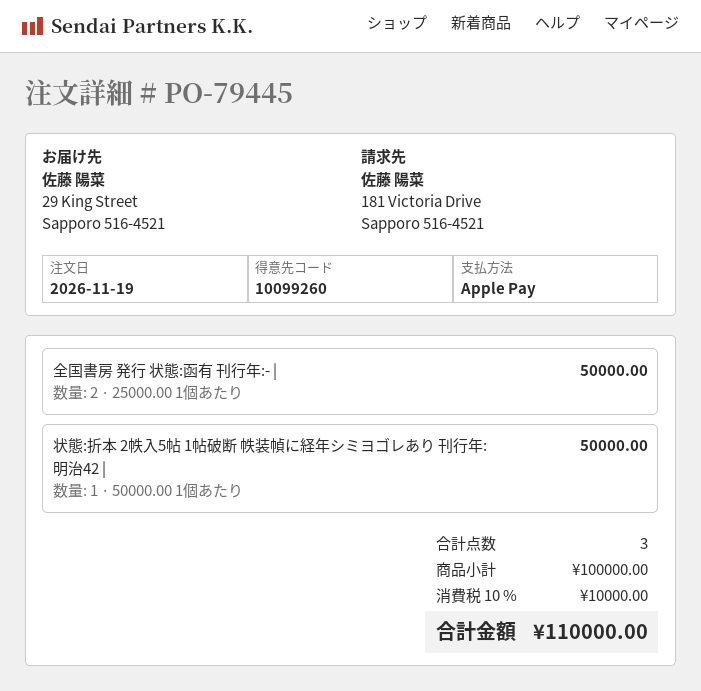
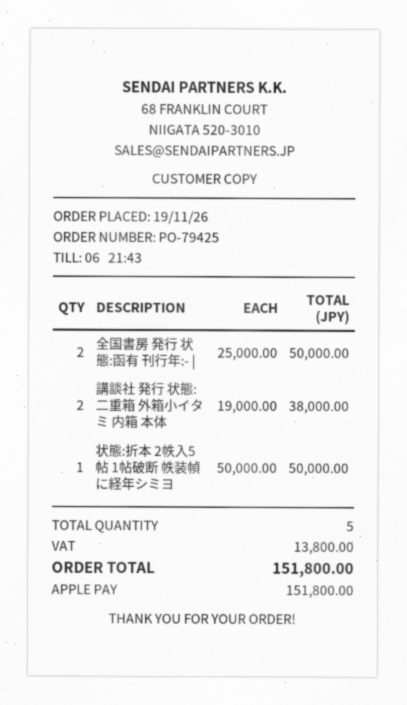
order number: PO-79445 -> PO-79425
講談社 発行 状態:二重箱 外箱小イタミ 内箱 本体: none -> 2 x 19000.00 = 38000.00
total quantity: 3 -> 5
tax: 10000.00 -> 13800.00
total: 110000.00 -> 151800.00

